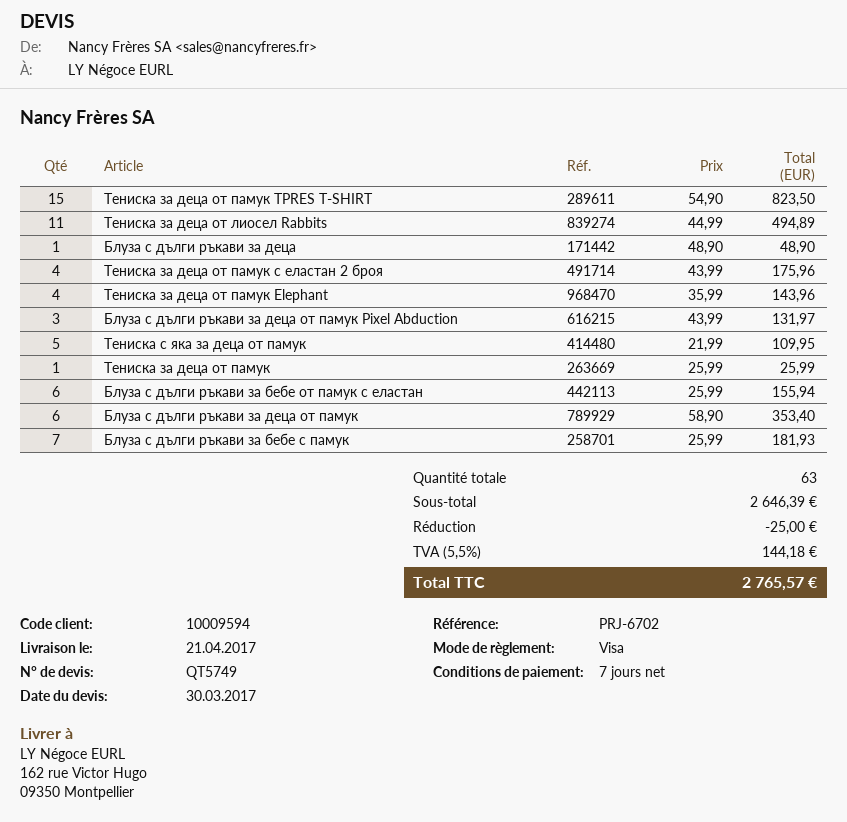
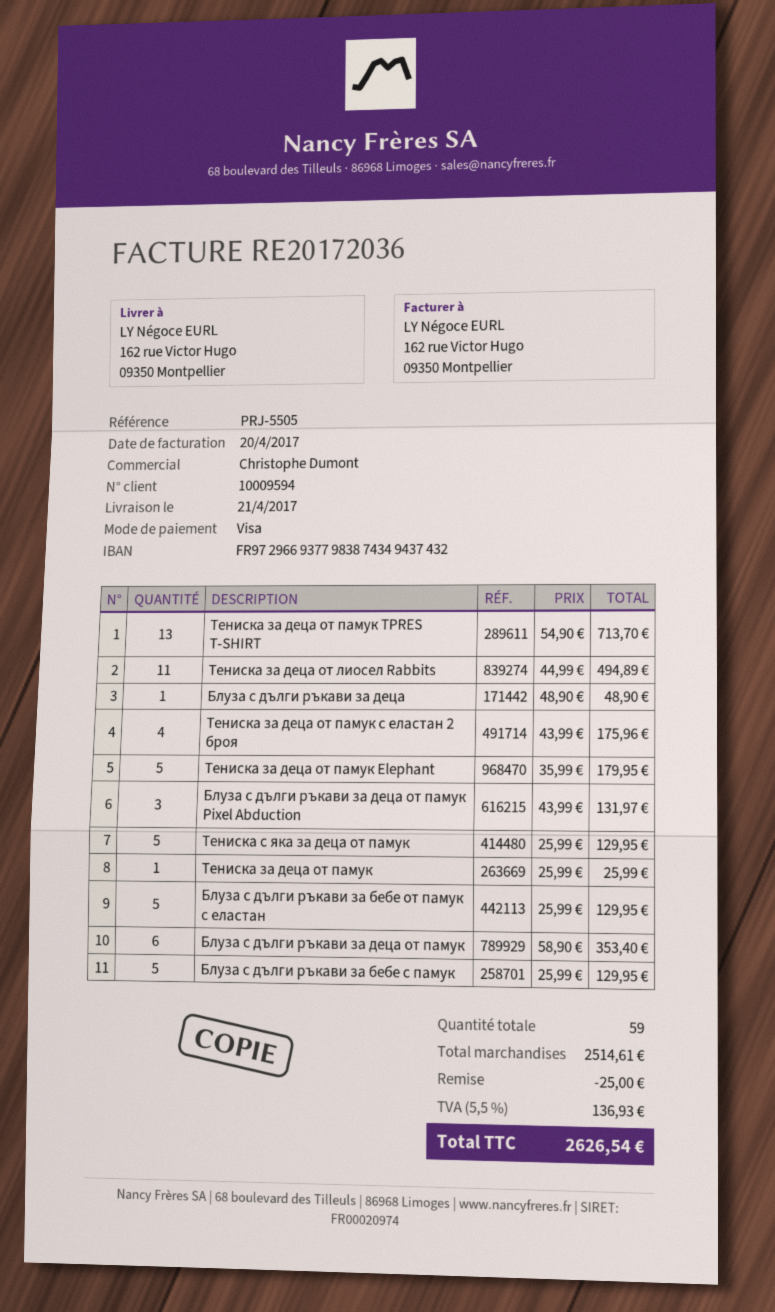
reference: PRJ-6702 -> PRJ-5505
Тениска за деца от памук TPRES T-SHIRT: 15 x 54.90 = 823.50 -> 13 x 54.90 = 713.70
Тениска за деца от памук Elephant: 4 x 35.99 = 143.96 -> 5 x 35.99 = 179.95
Тениска с яка за деца от памук: 5 x 21.99 = 109.95 -> 5 x 25.99 = 129.95
Блуза с дълги ръкави за бебе от памук с еластан: 6 x 25.99 = 155.94 -> 5 x 25.99 = 129.95
Блуза с дълги ръкави за бебе с памук: 7 x 25.99 = 181.93 -> 5 x 25.99 = 129.95
total quantity: 63 -> 59
subtotal: 2646.39 -> 2514.61
tax: 5.5% = 144.18 -> 5.5% = 136.93
total: 2765.57 -> 2626.54

